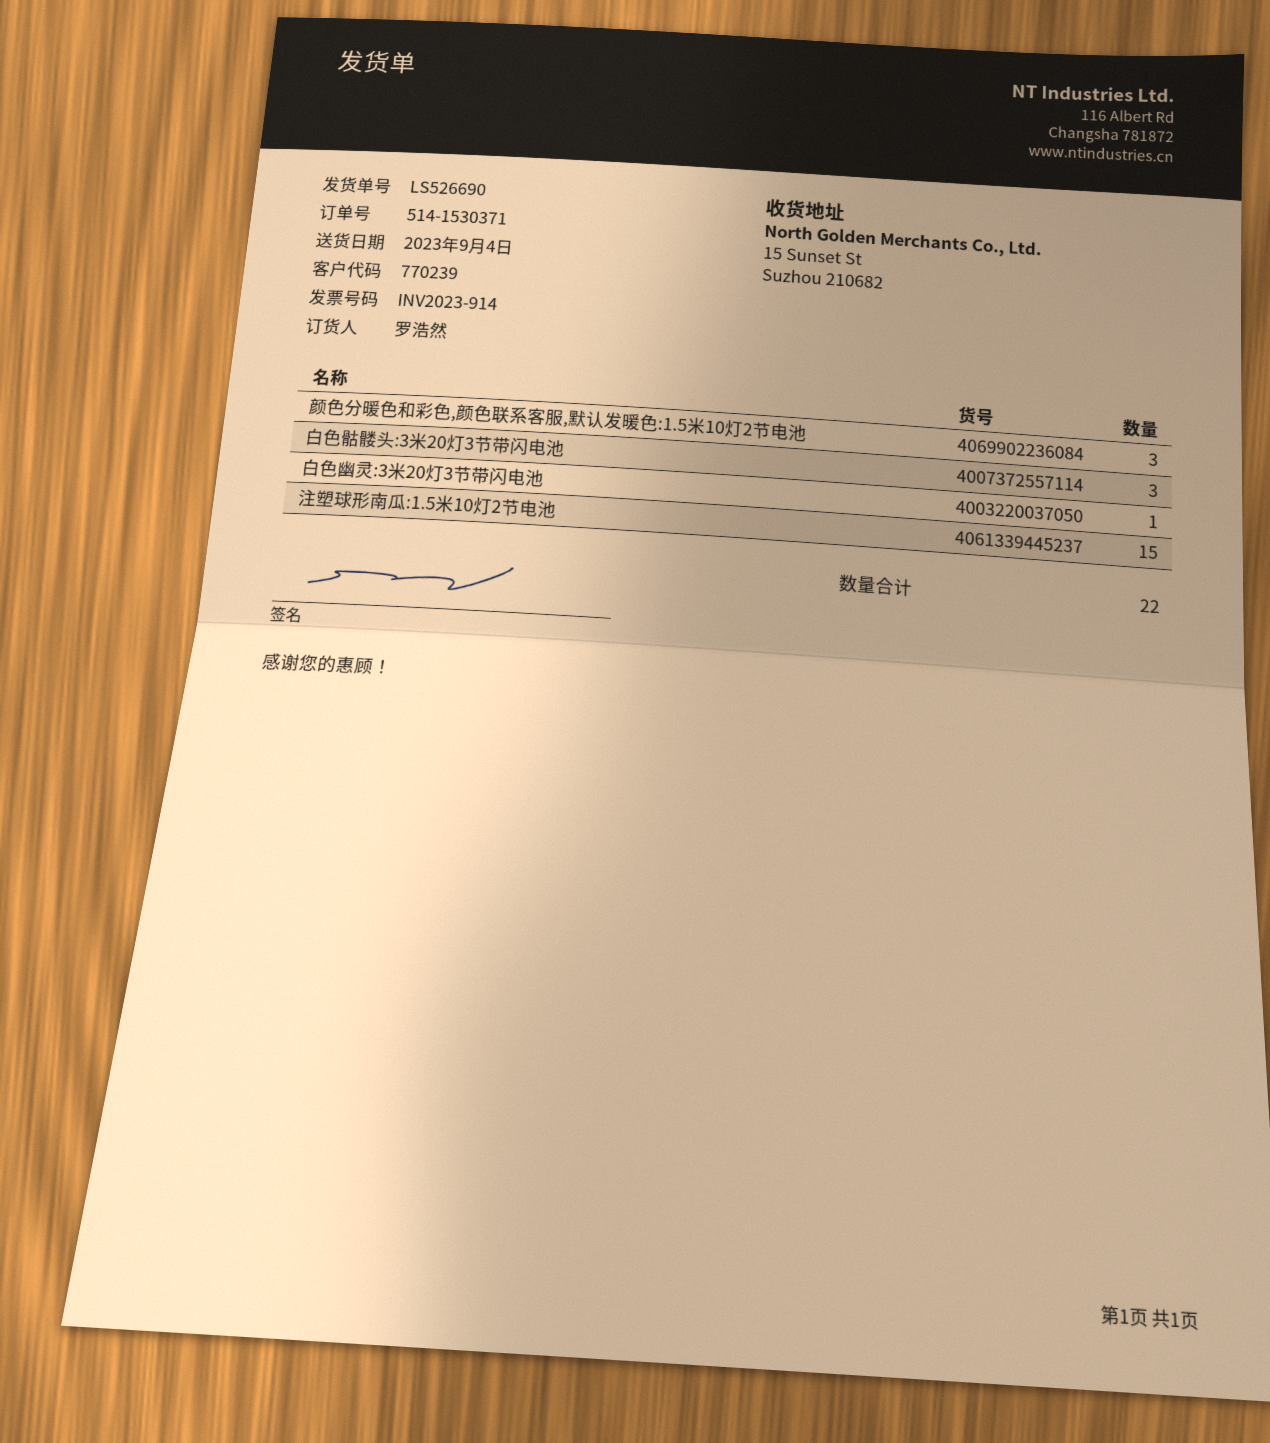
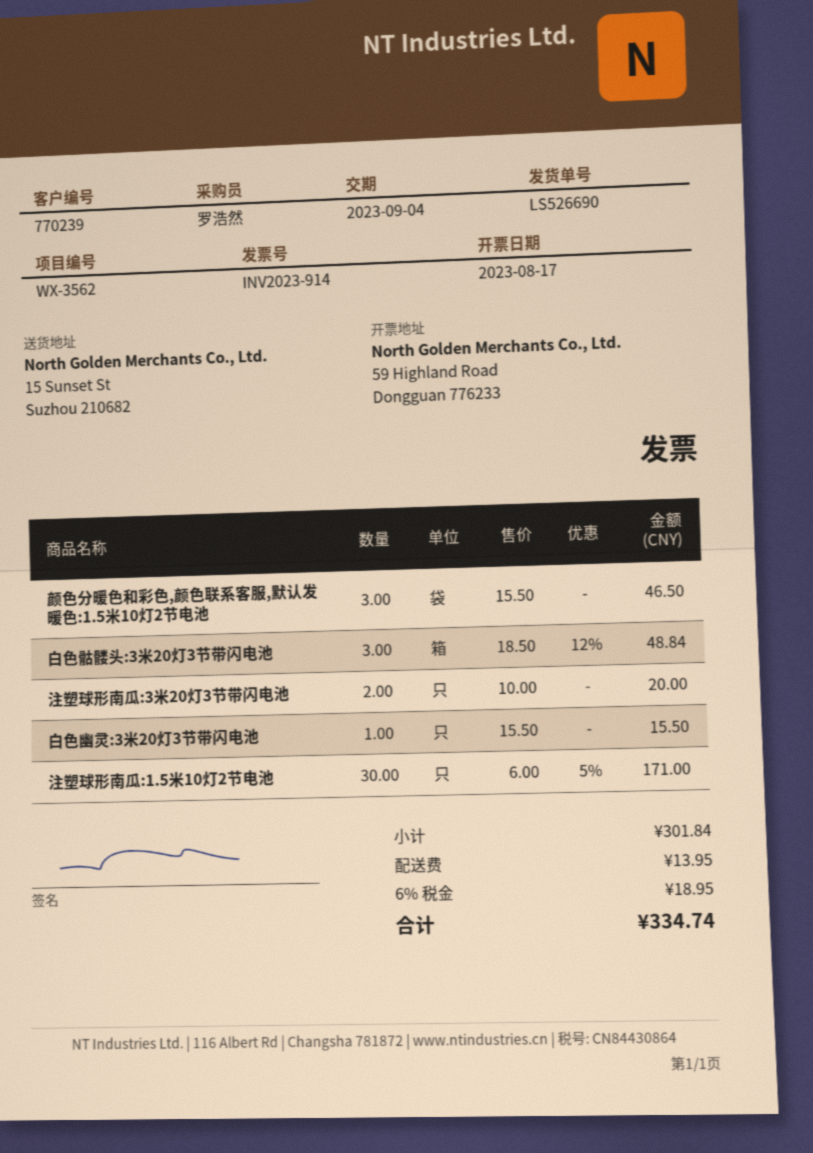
注塑球形南瓜:1.5米10灯2节电池: 15 -> 30
注塑球形南瓜:3米20灯3节带闪电池: none -> 2

